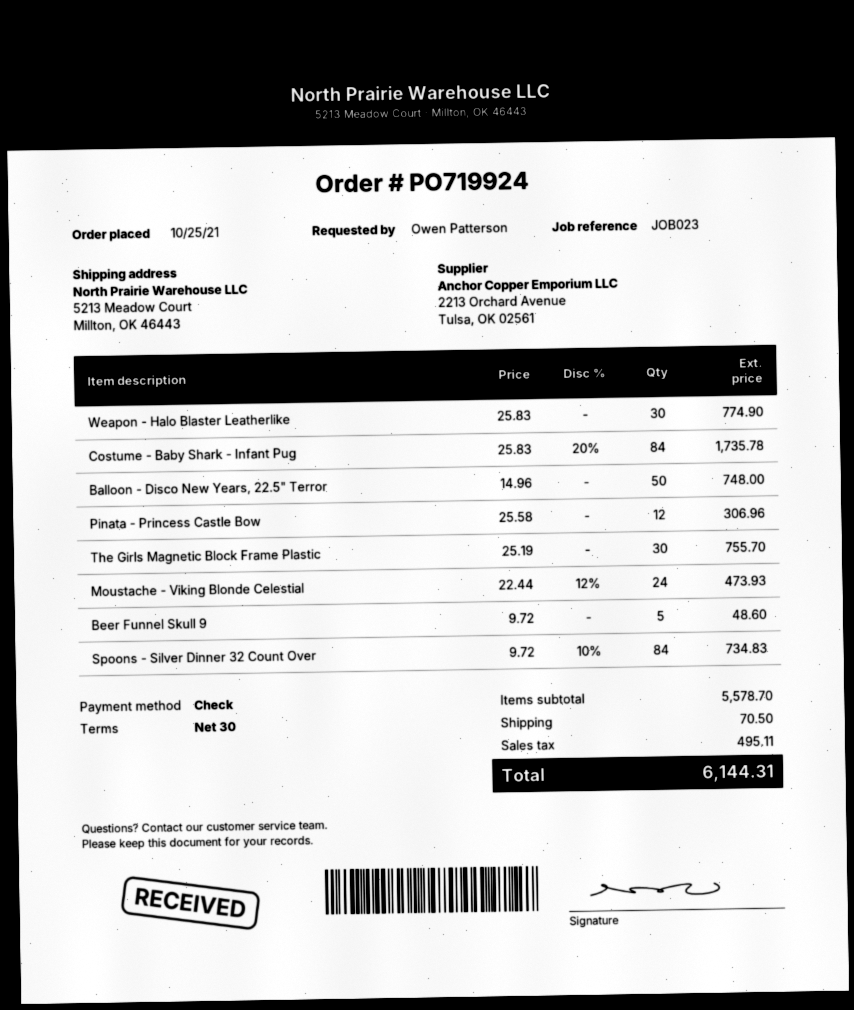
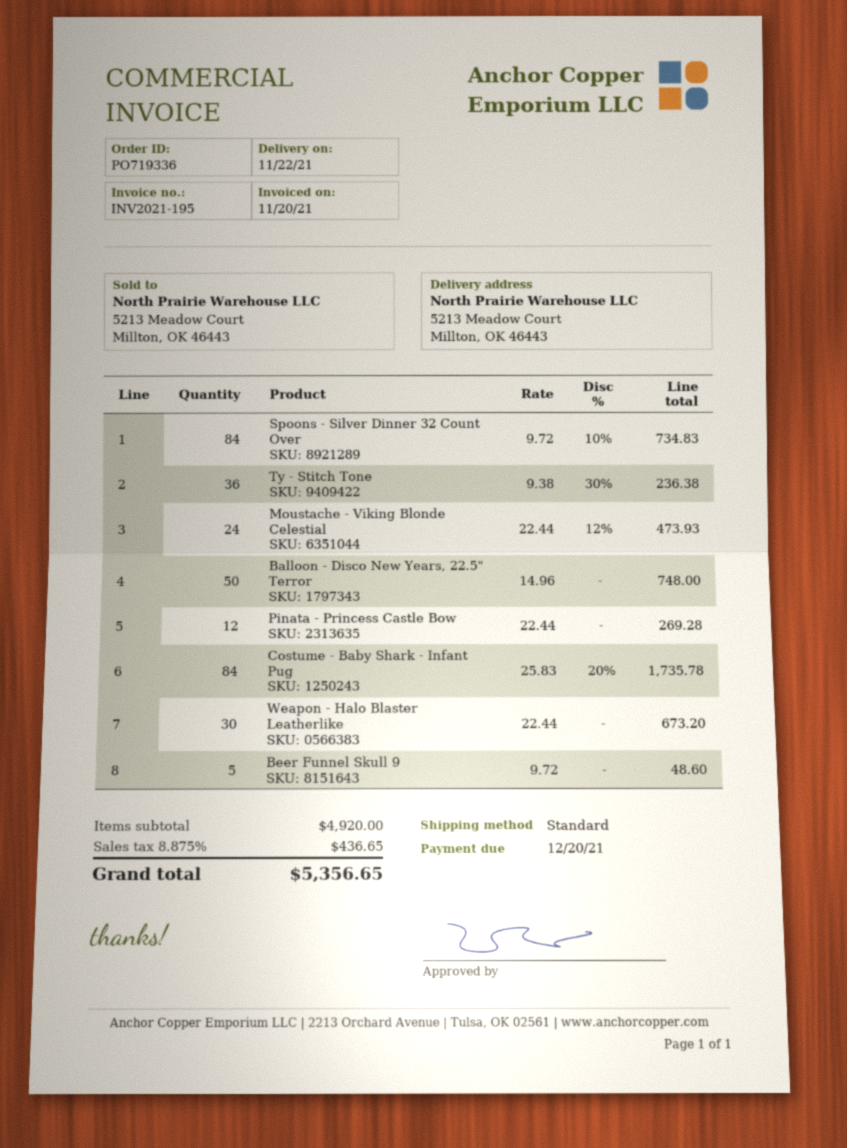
order number: PO719924 -> PO719336
Weapon - Halo Blaster Leatherlike: 30 x 25.83 = 774.90 -> 30 x 22.44 = 673.20
Pinata - Princess Castle Bow: 12 x 25.58 = 306.96 -> 12 x 22.44 = 269.28
The Girls Magnetic Block Frame Plastic: 30 x 25.19 = 755.70 -> none
Ty - Stitch Tone: none -> 36 x 9.38 - 30% = 236.38
subtotal: 5578.70 -> 4920.00
shipping: 70.50 -> none
tax: 495.11 -> 436.65
total: 6144.31 -> 5356.65

